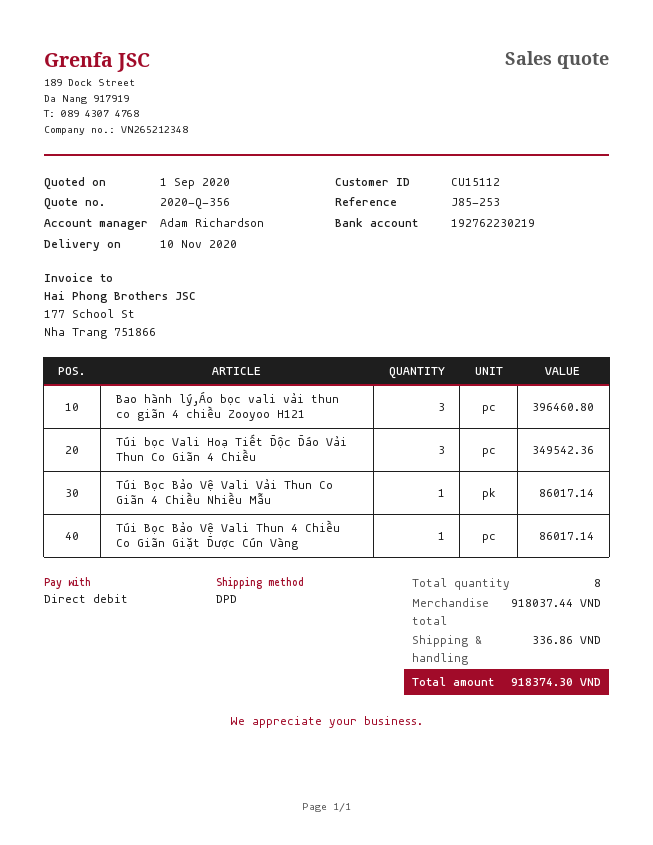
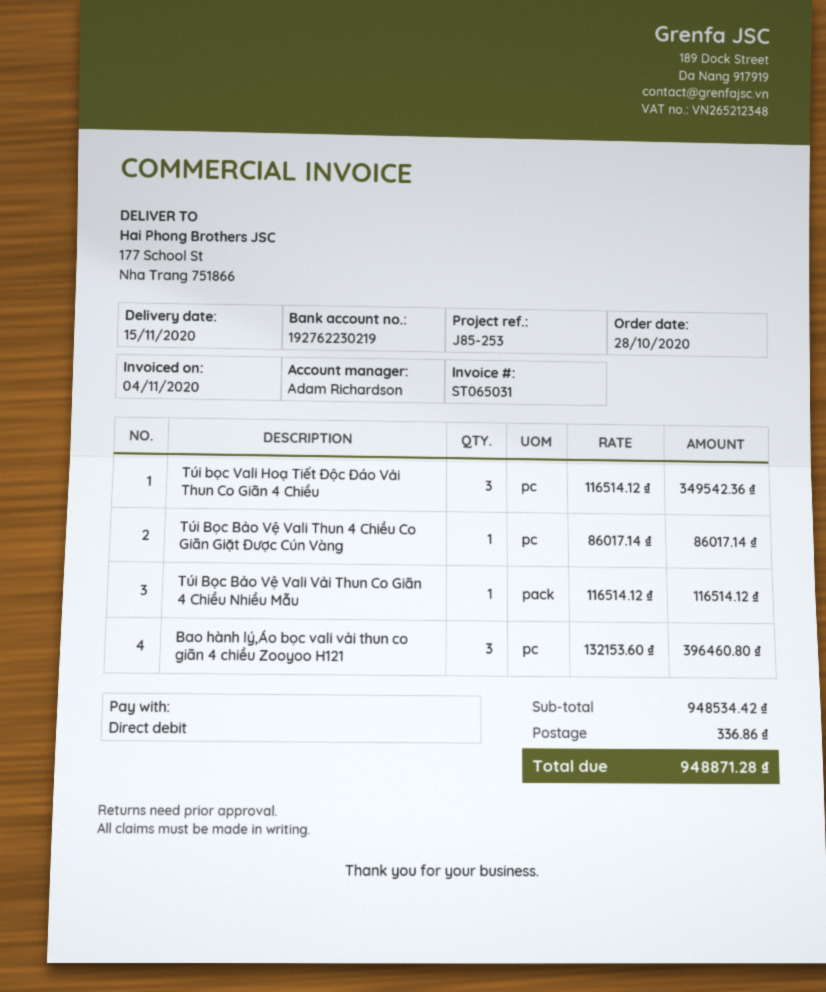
delivery date: 2020-11-10 -> 2020-11-15
Túi Bọc Bảo Vệ Vali Vải Thun Co Giãn 4 Chiều Nhiều Mẫu: 1 for 86017.14 -> 1 for 116514.12
subtotal: 918037.44 -> 948534.42
total: 918374.30 -> 948871.28

